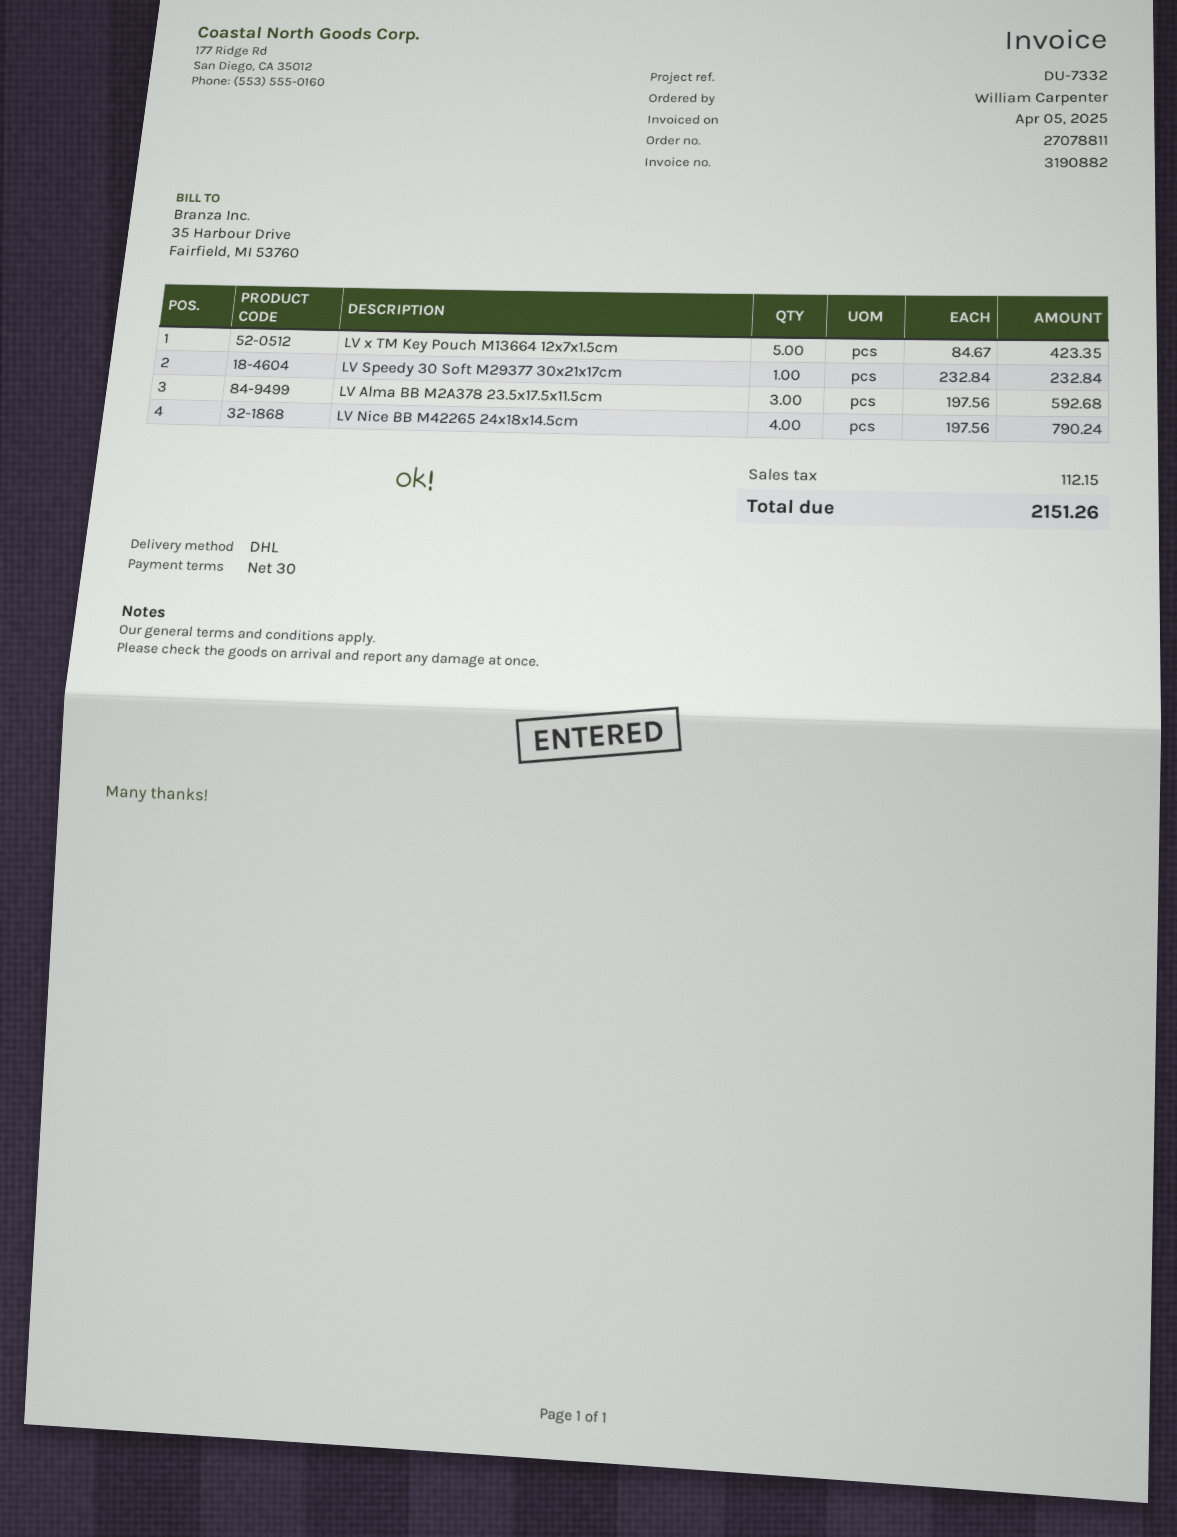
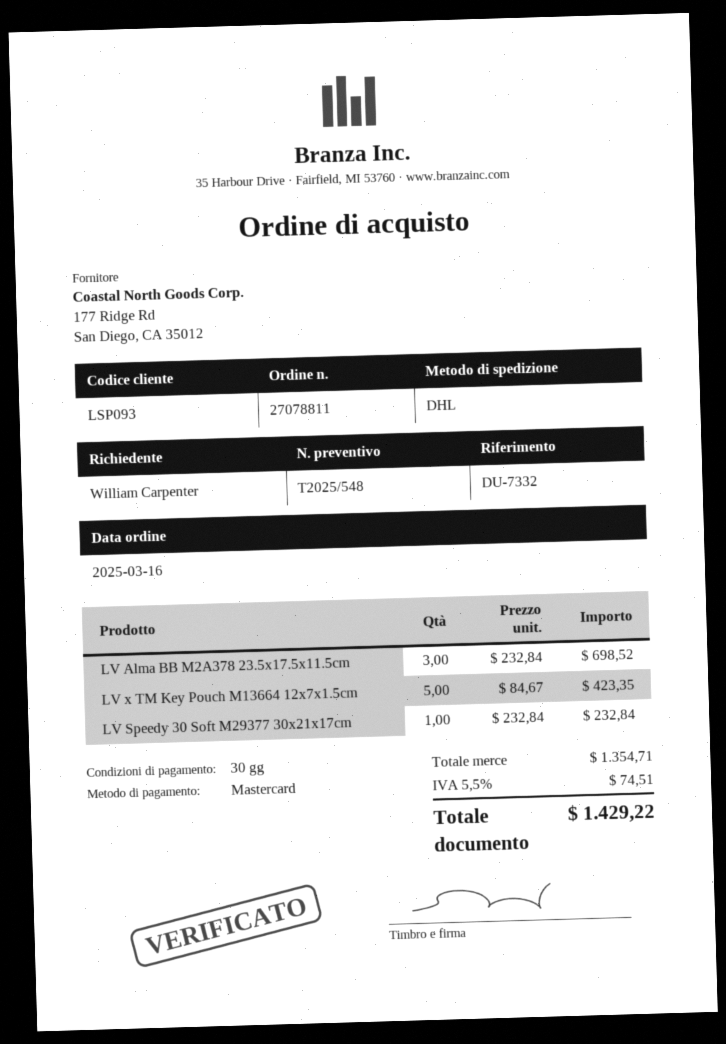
LV Alma BB M2A378 23.5x17.5x11.5cm: 3 x 197.56 = 592.68 -> 3 x 232.84 = 698.52
LV Nice BB M42265 24x18x14.5cm: 4 x 197.56 = 790.24 -> none
tax: 112.15 -> 74.51
total: 2151.26 -> 1429.22

